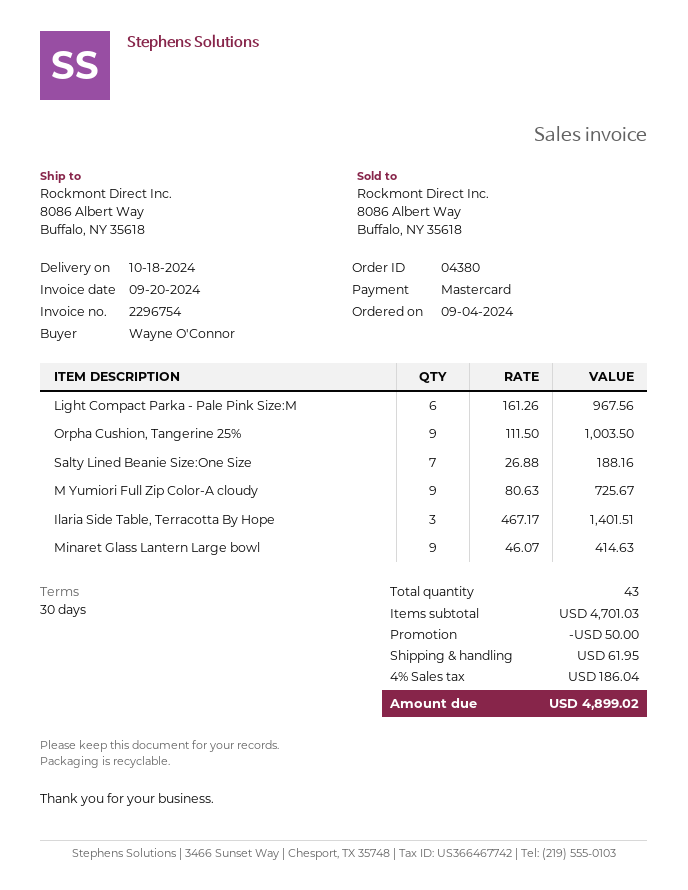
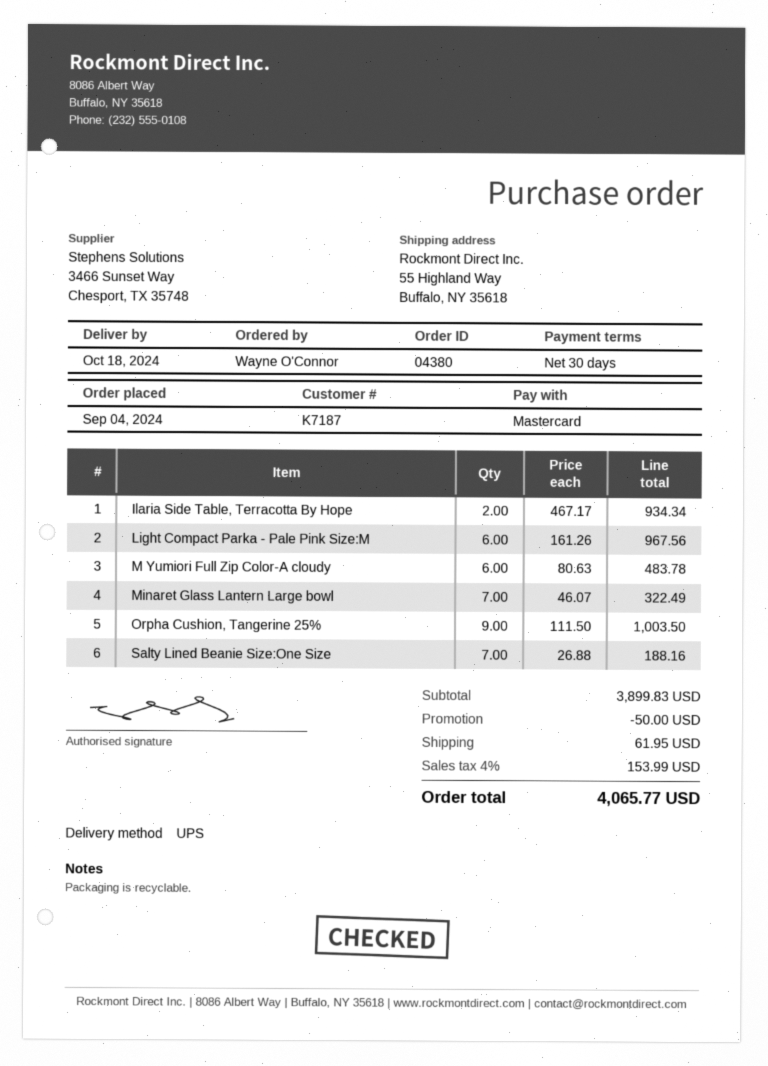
ship to: 8086 Albert Way, Buffalo, NY 35618 -> 55 Highland Way, Buffalo, NY 35618
M Yumiori Full Zip Color-A cloudy: 9 x 80.63 = 725.67 -> 6 x 80.63 = 483.78
Ilaria Side Table, Terracotta By Hope: 3 x 467.17 = 1401.51 -> 2 x 467.17 = 934.34
Minaret Glass Lantern Large bowl: 9 x 46.07 = 414.63 -> 7 x 46.07 = 322.49
subtotal: 4701.03 -> 3899.83
tax: 4% = 186.04 -> 4% = 153.99
total: 4899.02 -> 4065.77

